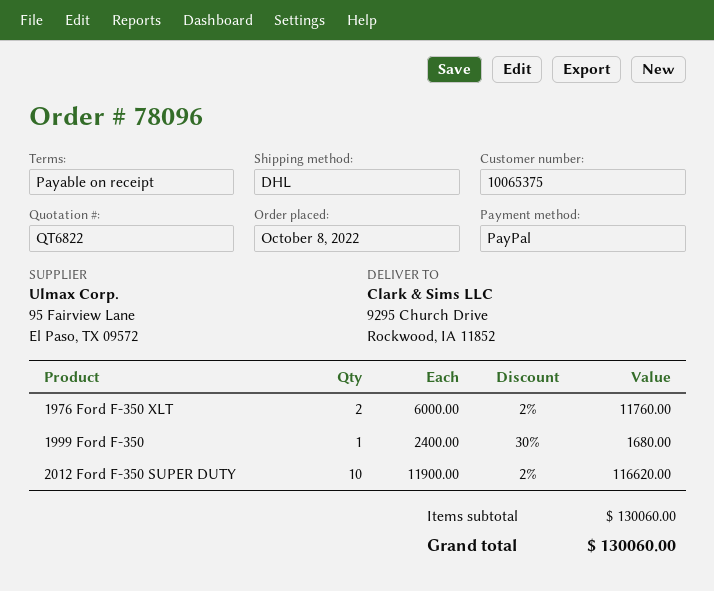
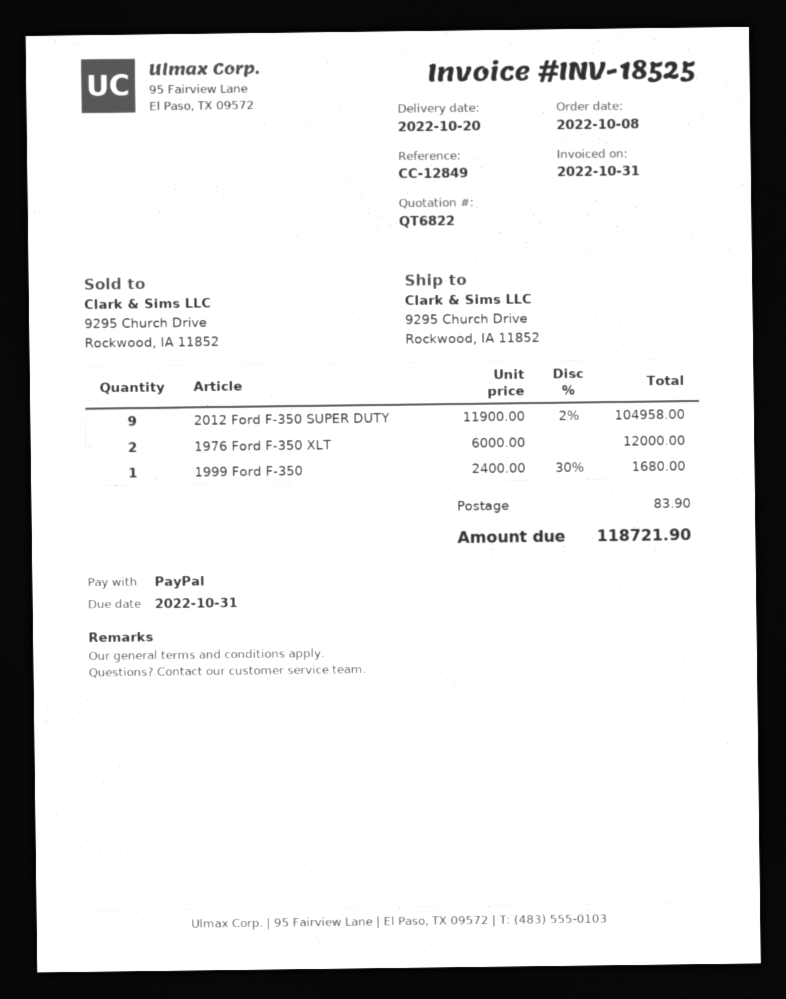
1976 Ford F-350 XLT: 2 x 6000.00 - 2% = 11760.00 -> 2 x 6000.00 = 12000.00
2012 Ford F-350 SUPER DUTY: 10 x 11900.00 - 2% = 116620.00 -> 9 x 11900.00 - 2% = 104958.00
shipping: none -> 83.90
total: 130060.00 -> 118721.90

